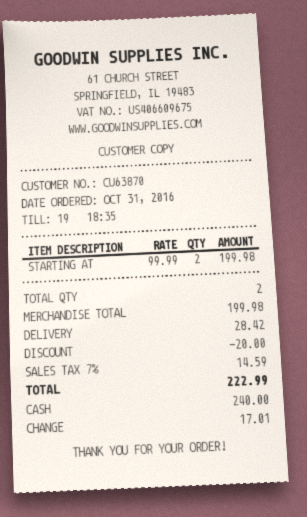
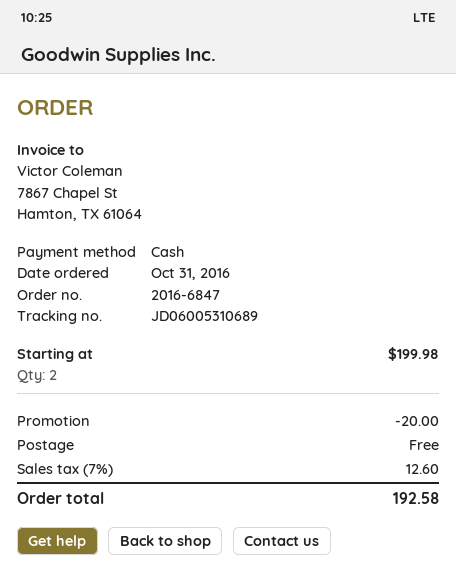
shipping: 28.42 -> 0.00
tax: 7% = 14.59 -> 7% = 12.60
total: 222.99 -> 192.58

